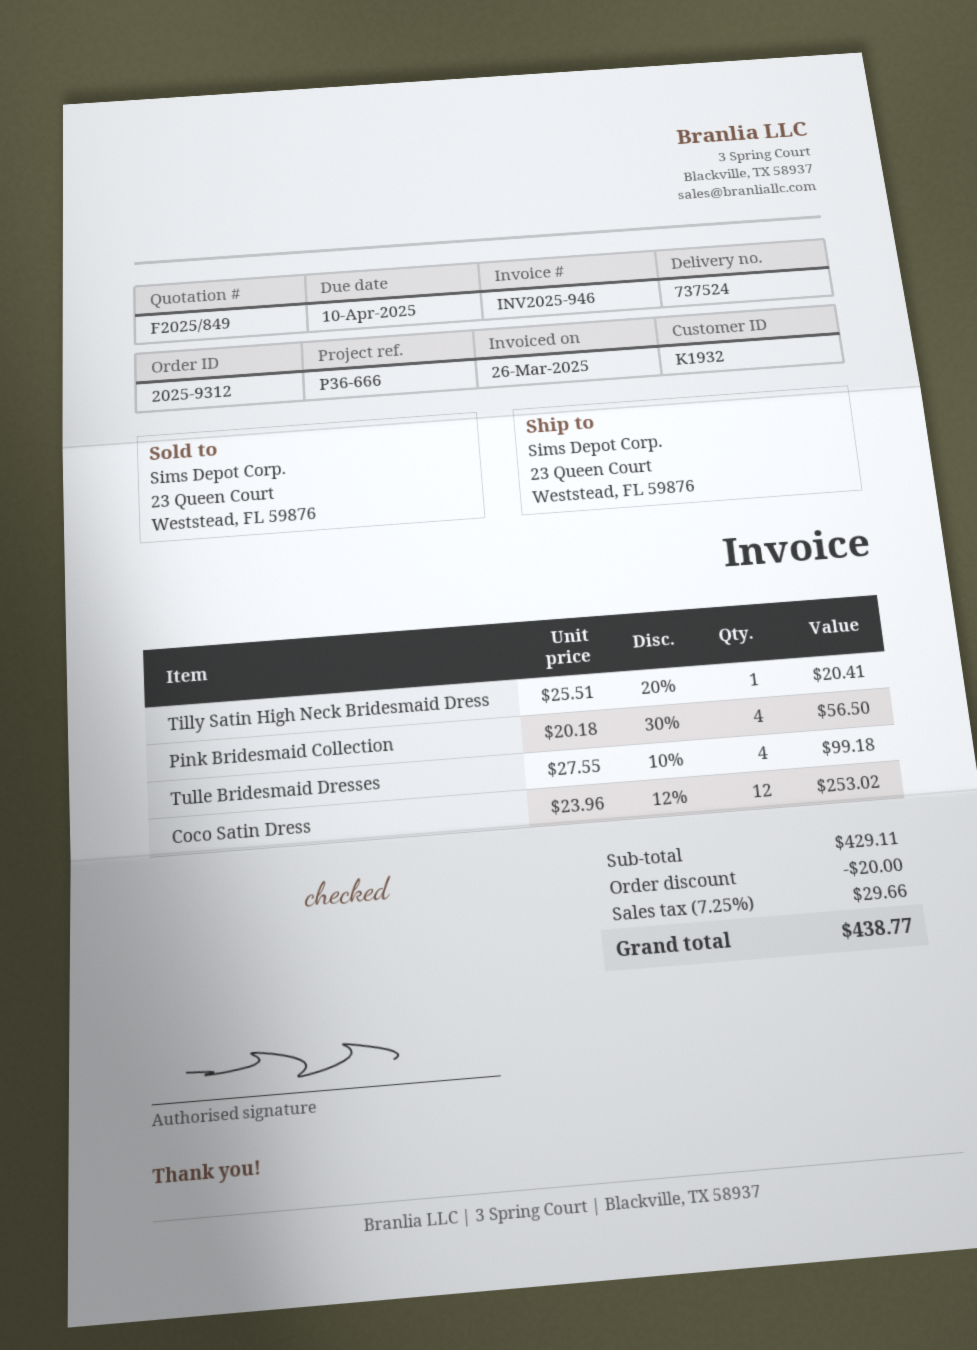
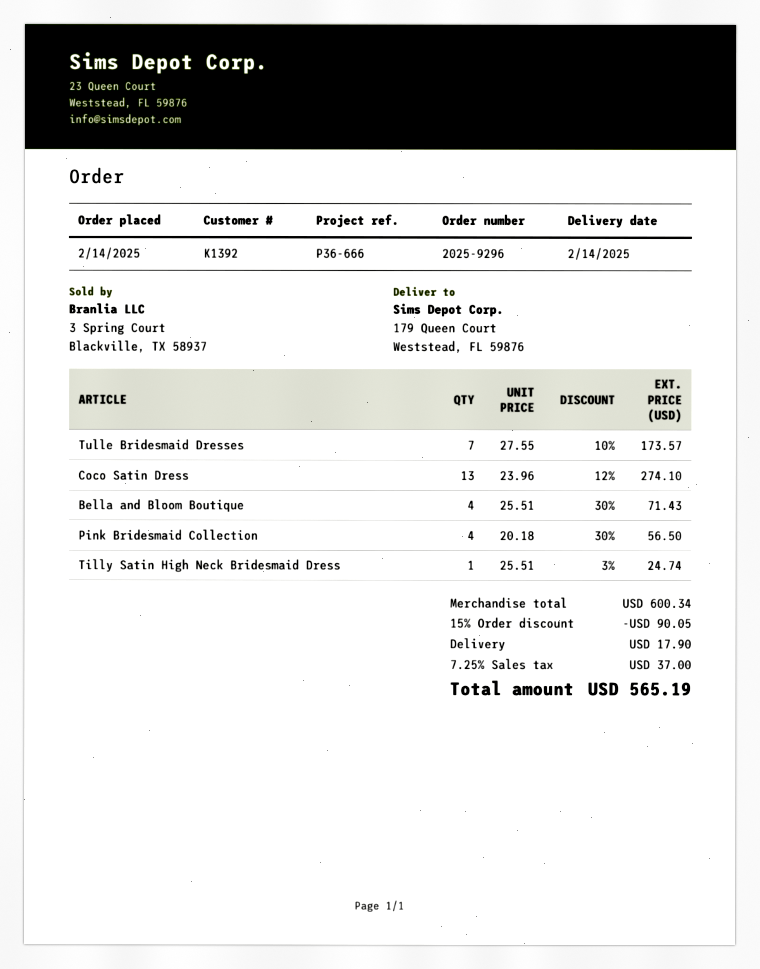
order number: 2025-9312 -> 2025-9296
customer number: K1932 -> K1392
ship to: 23 Queen Court, Weststead, FL 59876 -> 179 Queen Court, Weststead, FL 59876
Tilly Satin High Neck Bridesmaid Dress: 1 x 25.51 - 20% = 20.41 -> 1 x 25.51 - 3% = 24.74
Tulle Bridesmaid Dresses: 4 x 27.55 - 10% = 99.18 -> 7 x 27.55 - 10% = 173.57
Coco Satin Dress: 12 x 23.96 - 12% = 253.02 -> 13 x 23.96 - 12% = 274.10
Bella and Bloom Boutique: none -> 4 x 25.51 - 30% = 71.43
subtotal: 429.11 -> 600.34
discount: 20.00 -> 90.05
shipping: none -> 17.90
tax: 7.25% = 29.66 -> 7.25% = 37.00
total: 438.77 -> 565.19

